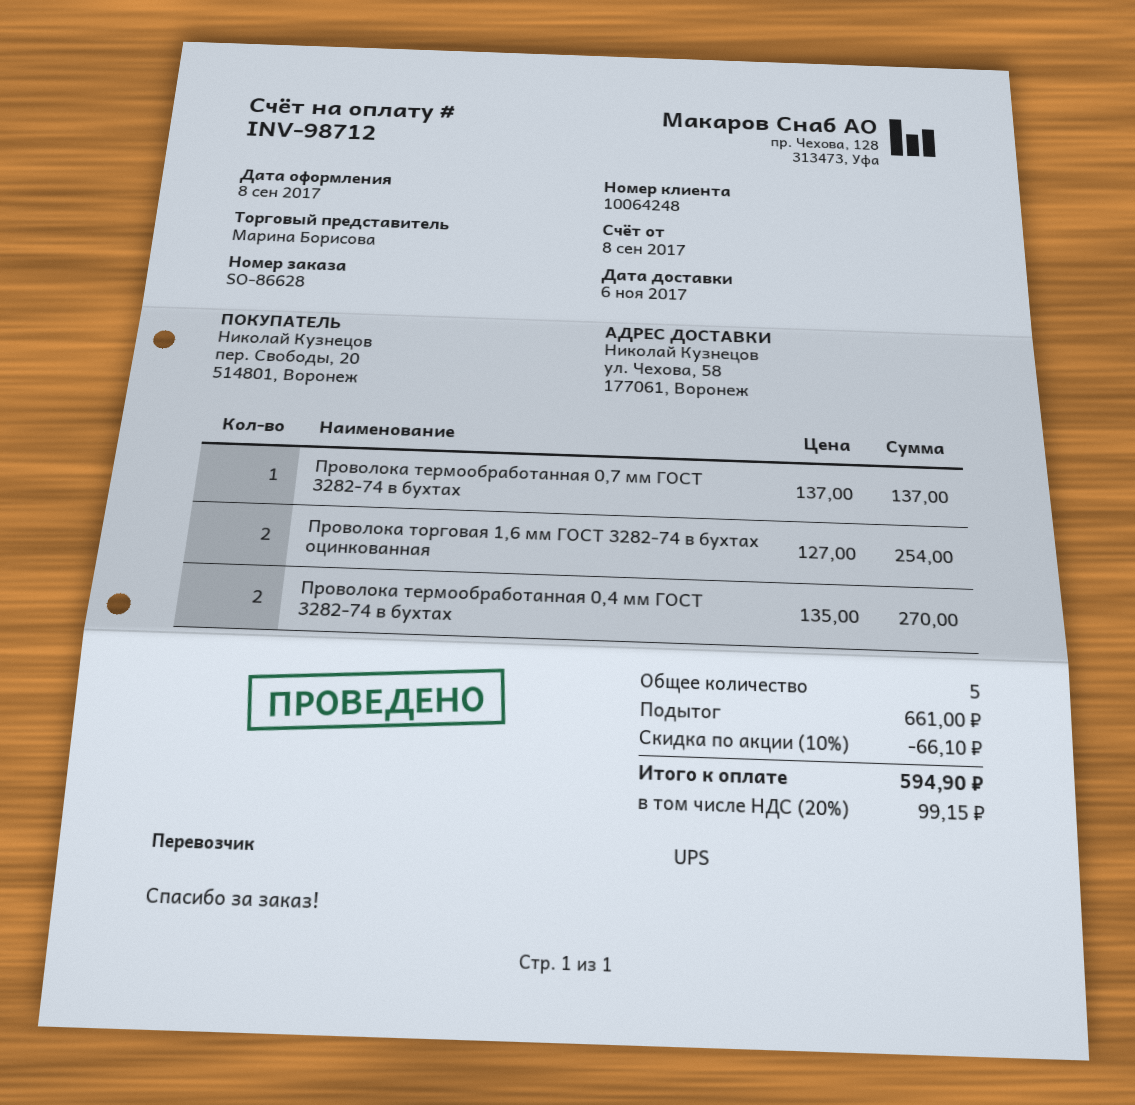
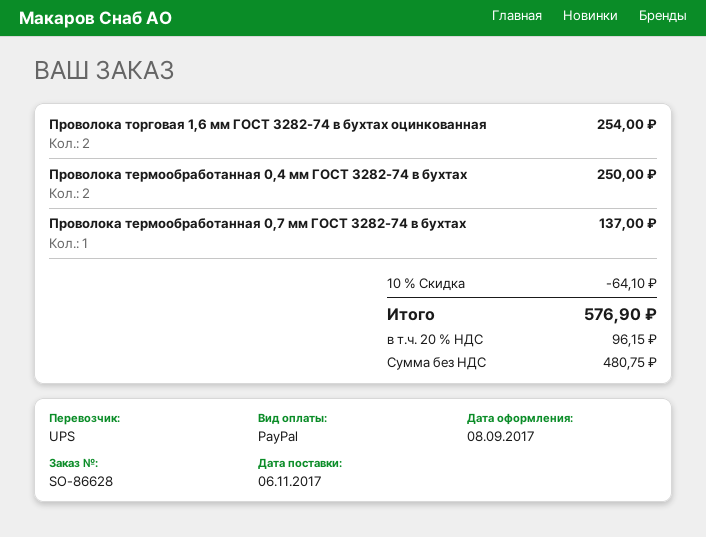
Проволока термообработанная 0,4 мм ГОСТ 3282-74 в бухтах: 2 for 270.00 -> 2 for 250.00
discount: 10% = 66.10 -> 10% = 64.10
tax: 20% = 99.15 -> 20% = 96.15
total: 594.90 -> 576.90

